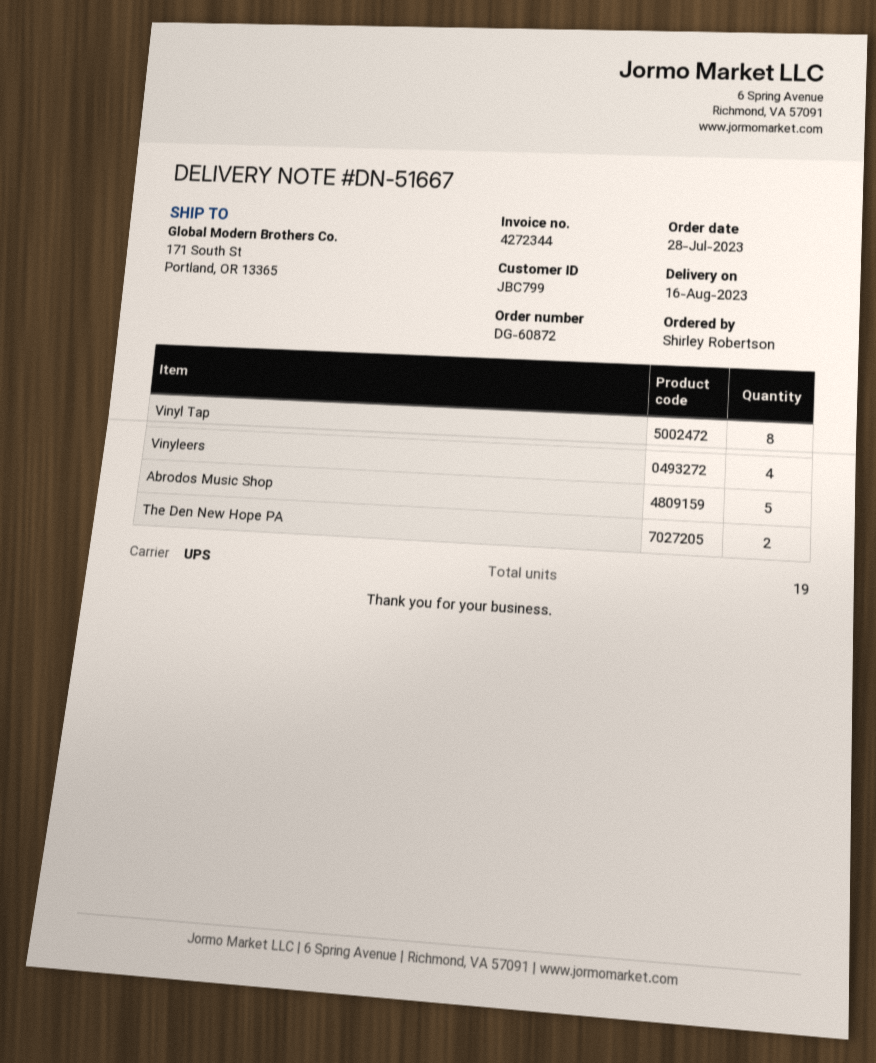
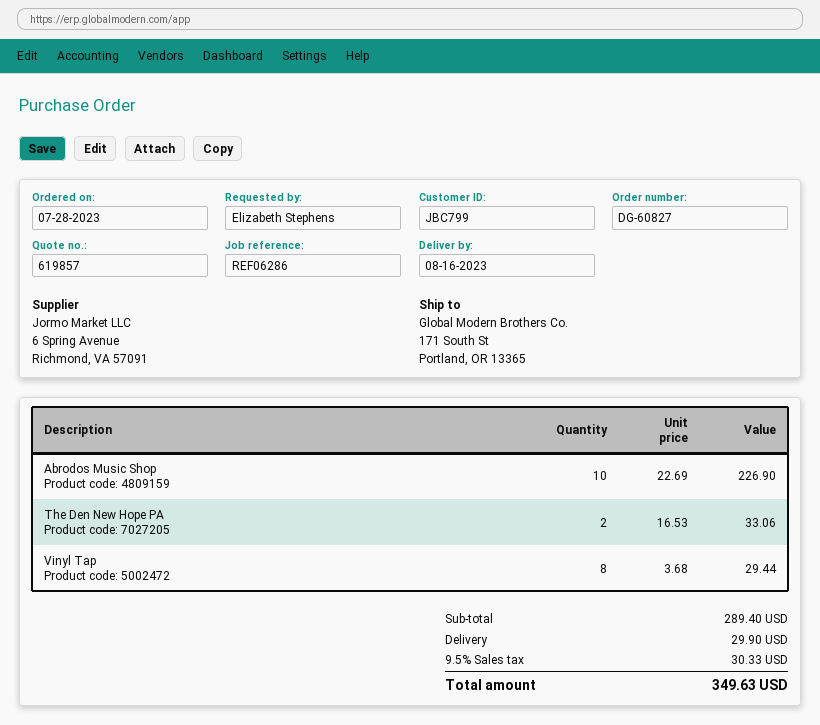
order number: DG-60872 -> DG-60827
ordered by: Shirley Robertson -> Elizabeth Stephens
Vinyleers: 4 -> none
Abrodos Music Shop: 5 -> 10

